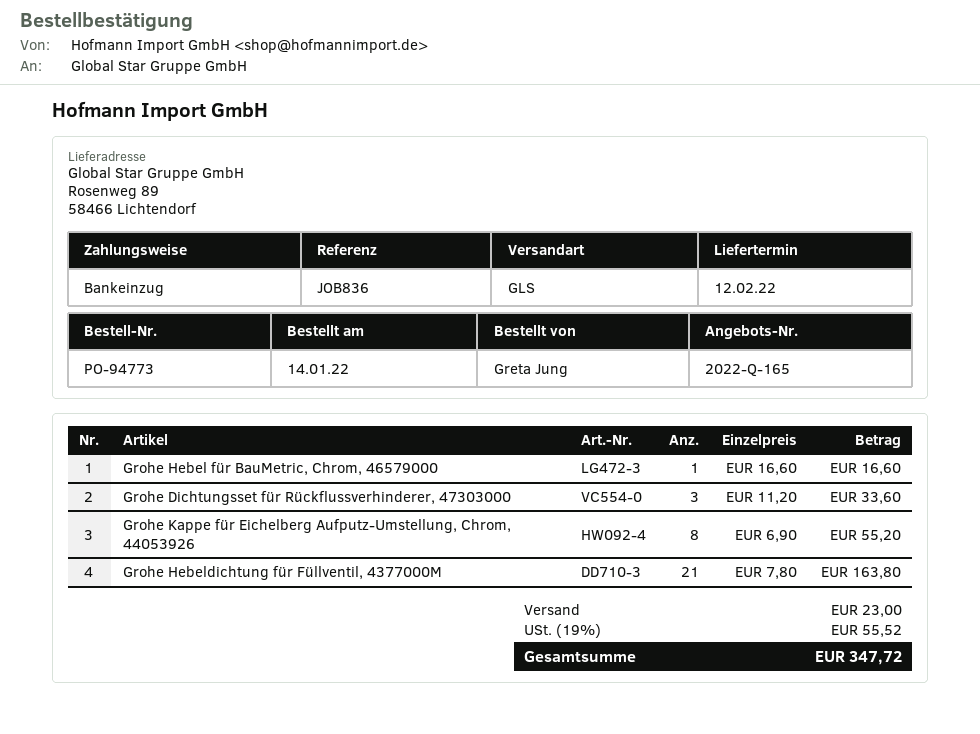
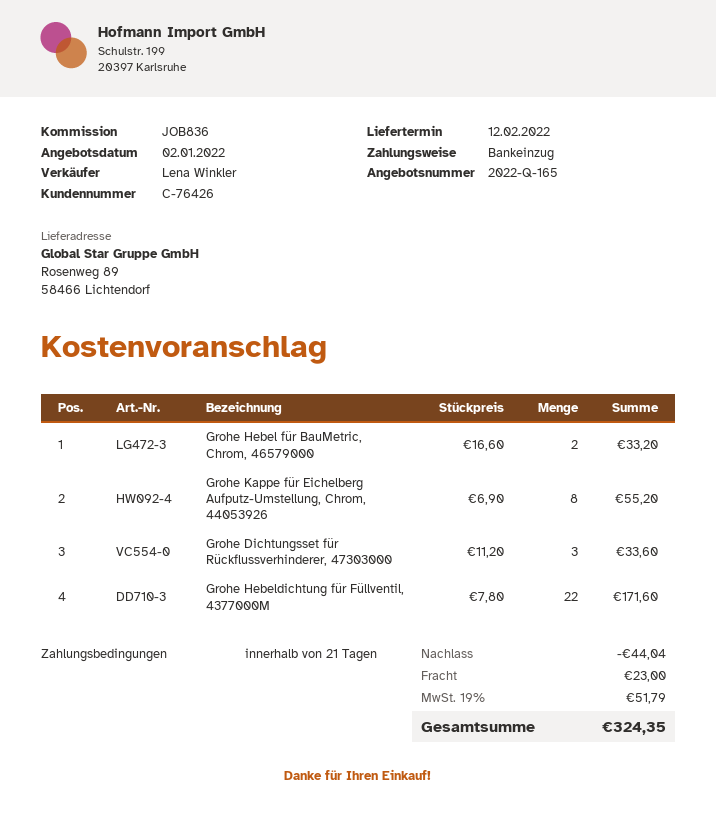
Grohe Hebel für BauMetric, Chrom, 46579000: 1 x 16.60 = 16.60 -> 2 x 16.60 = 33.20
Grohe Hebeldichtung für Füllventil, 4377000M: 21 x 7.80 = 163.80 -> 22 x 7.80 = 171.60
discount: none -> 44.04
tax: 19% = 55.52 -> 19% = 51.79
total: 347.72 -> 324.35

